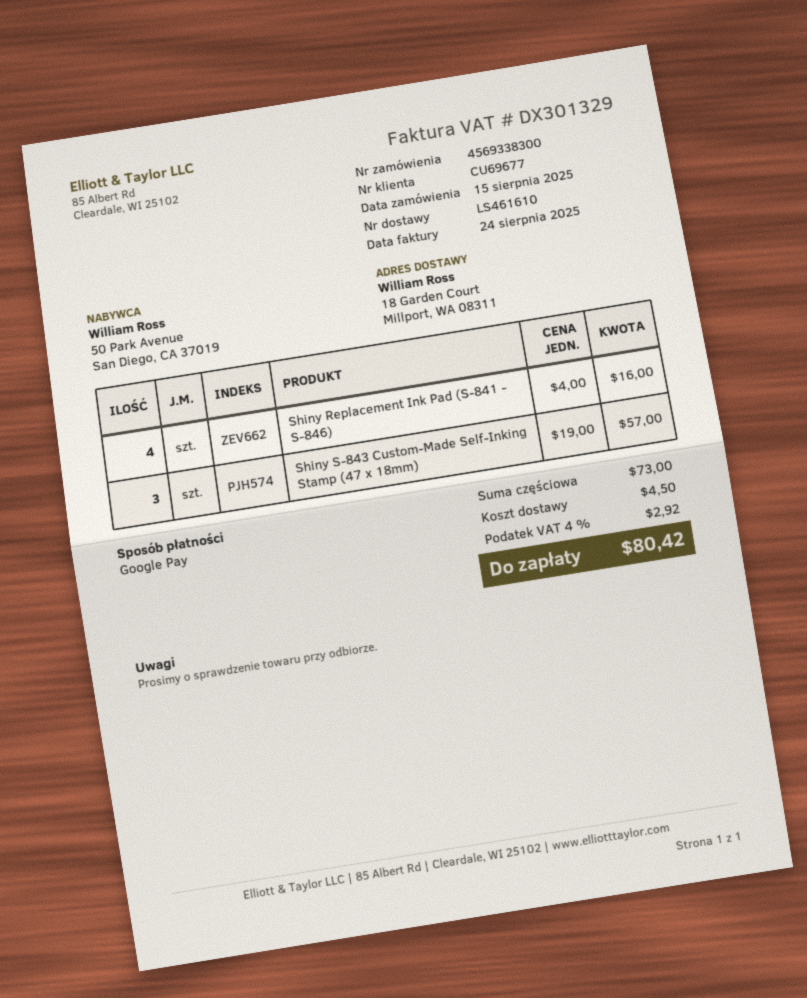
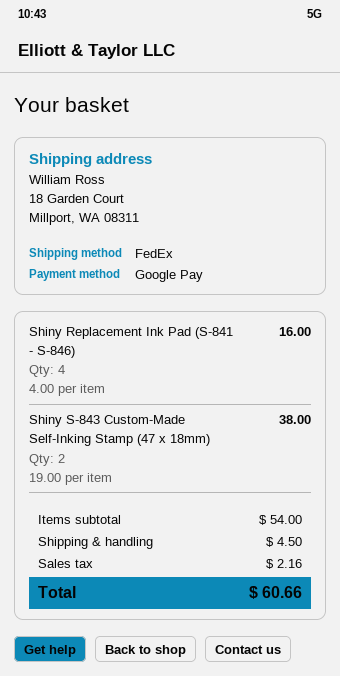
Shiny S-843 Custom-Made Self-Inking Stamp (47 x 18mm): 3 x 19.00 = 57.00 -> 2 x 19.00 = 38.00
subtotal: 73.00 -> 54.00
tax: 2.92 -> 2.16
total: 80.42 -> 60.66

